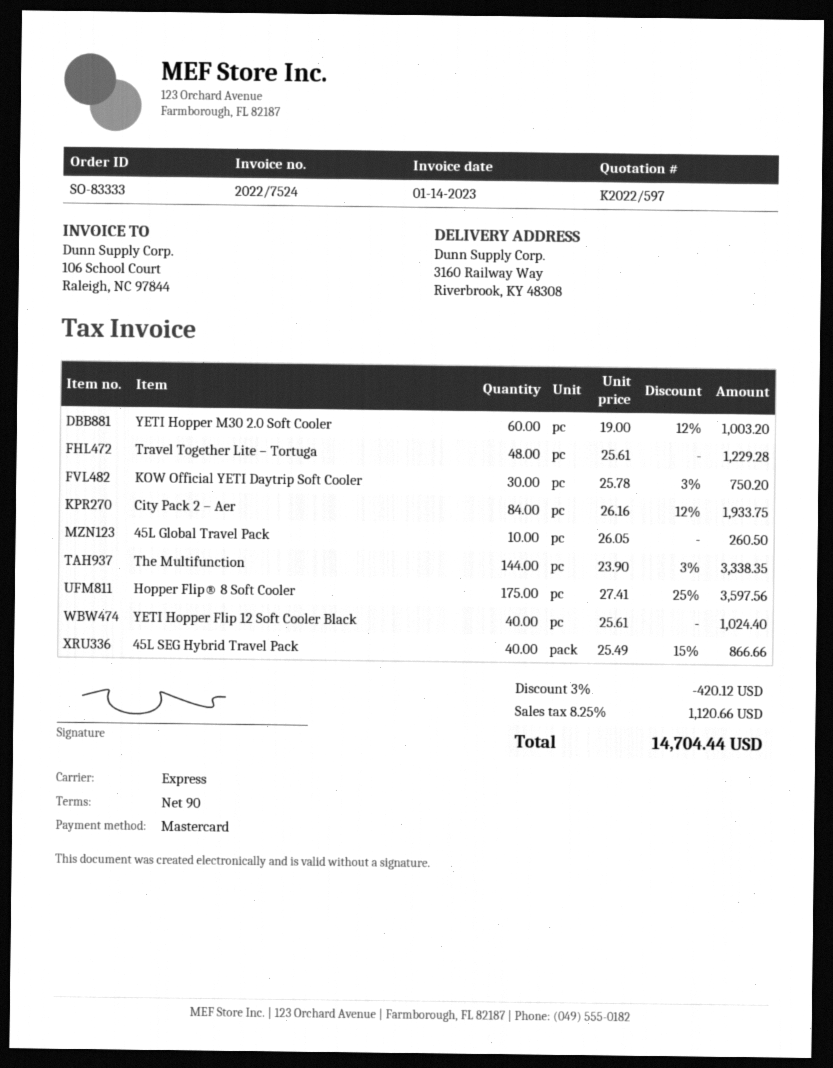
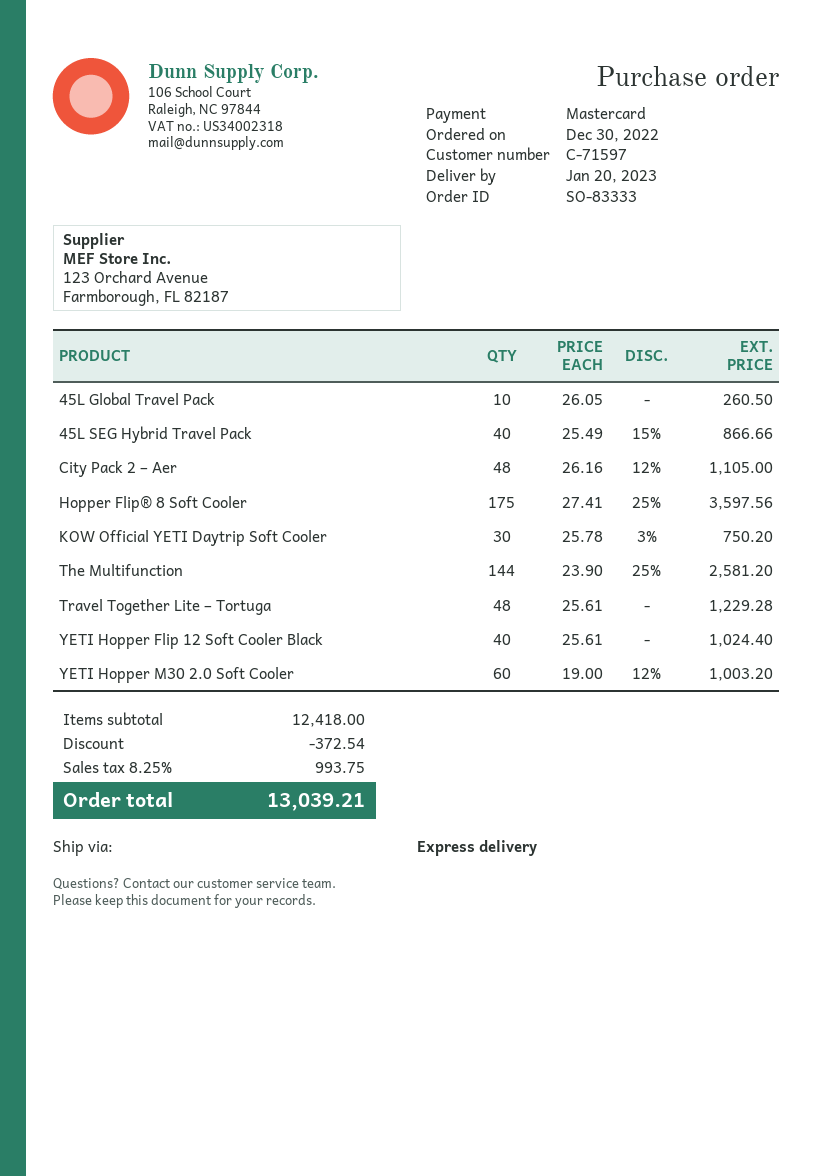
City Pack 2 – Aer: 84 x 26.16 - 12% = 1933.75 -> 48 x 26.16 - 12% = 1105.00
The Multifunction: 144 x 23.90 - 3% = 3338.35 -> 144 x 23.90 - 25% = 2581.20
discount: 420.12 -> 372.54
tax: 8.25% = 1120.66 -> 8.25% = 993.75
total: 14704.44 -> 13039.21

